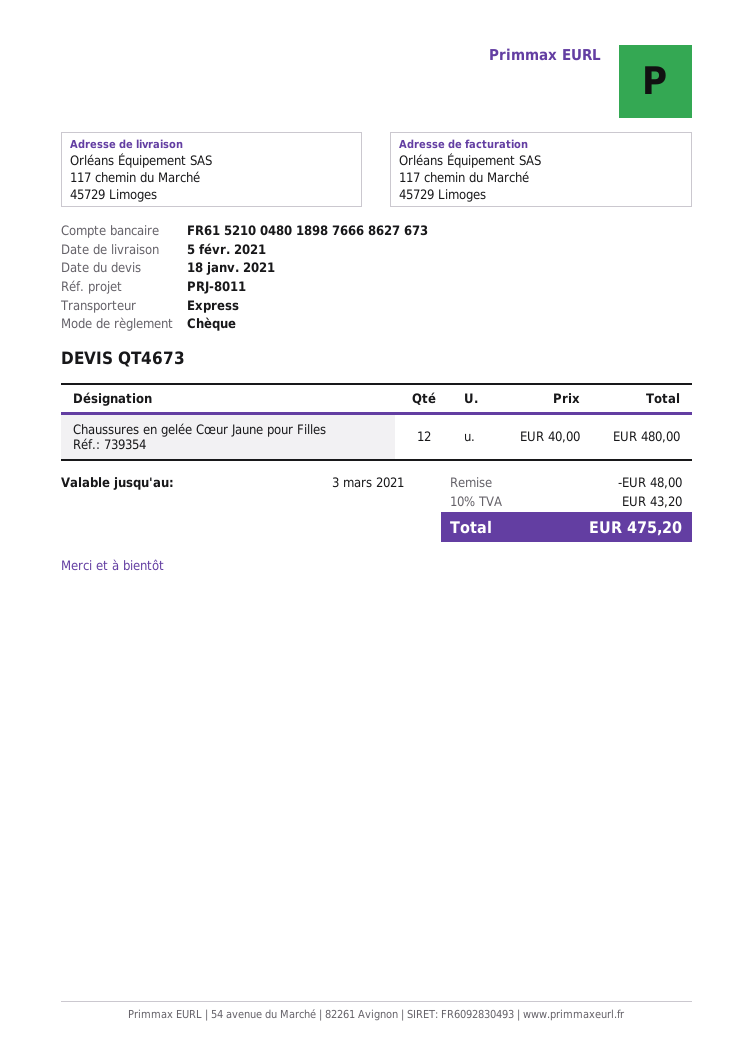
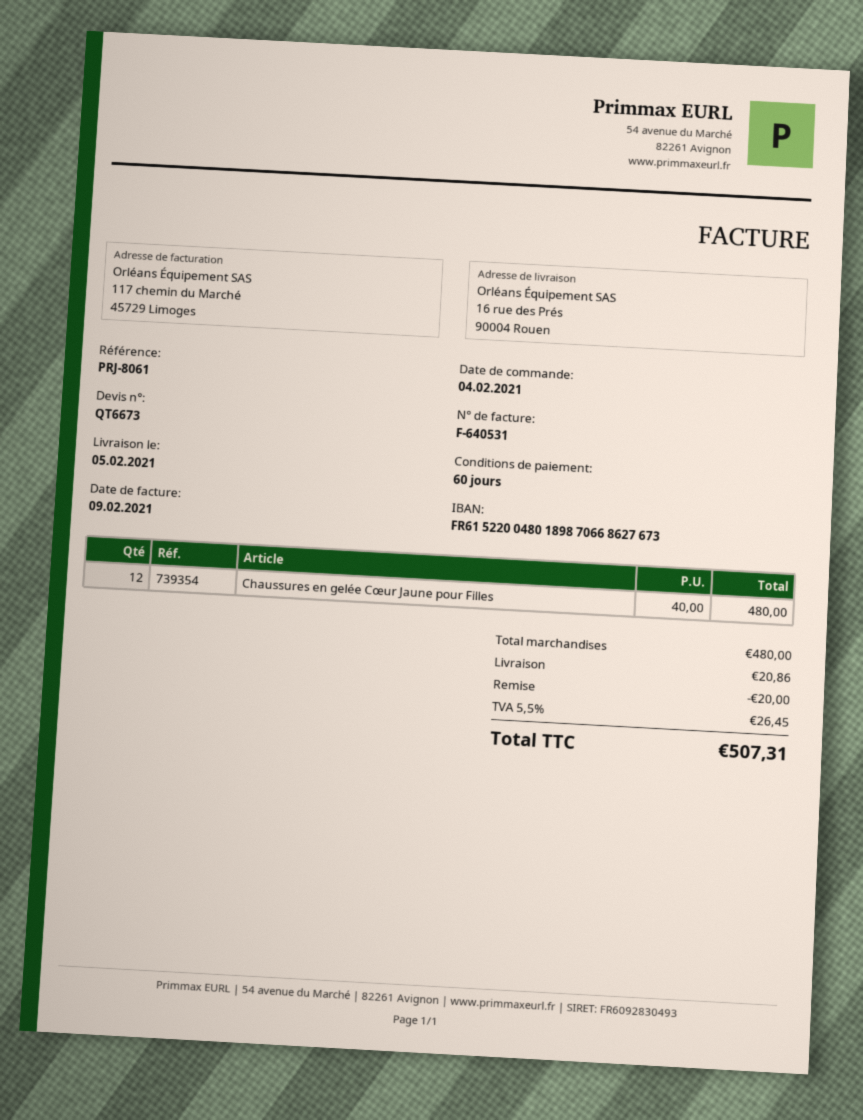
quote number: QT4673 -> QT6673
reference: PRJ-8011 -> PRJ-8061
bank account: FR6152100480189876668627673 -> FR6152200480189870668627673
ship to: 117 chemin du Marché, 45729 Limoges -> 16 rue des Prés, 90004 Rouen
discount: 48.00 -> 20.00
shipping: none -> 20.86
tax: 10% = 43.20 -> 5.5% = 26.45
total: 475.20 -> 507.31

